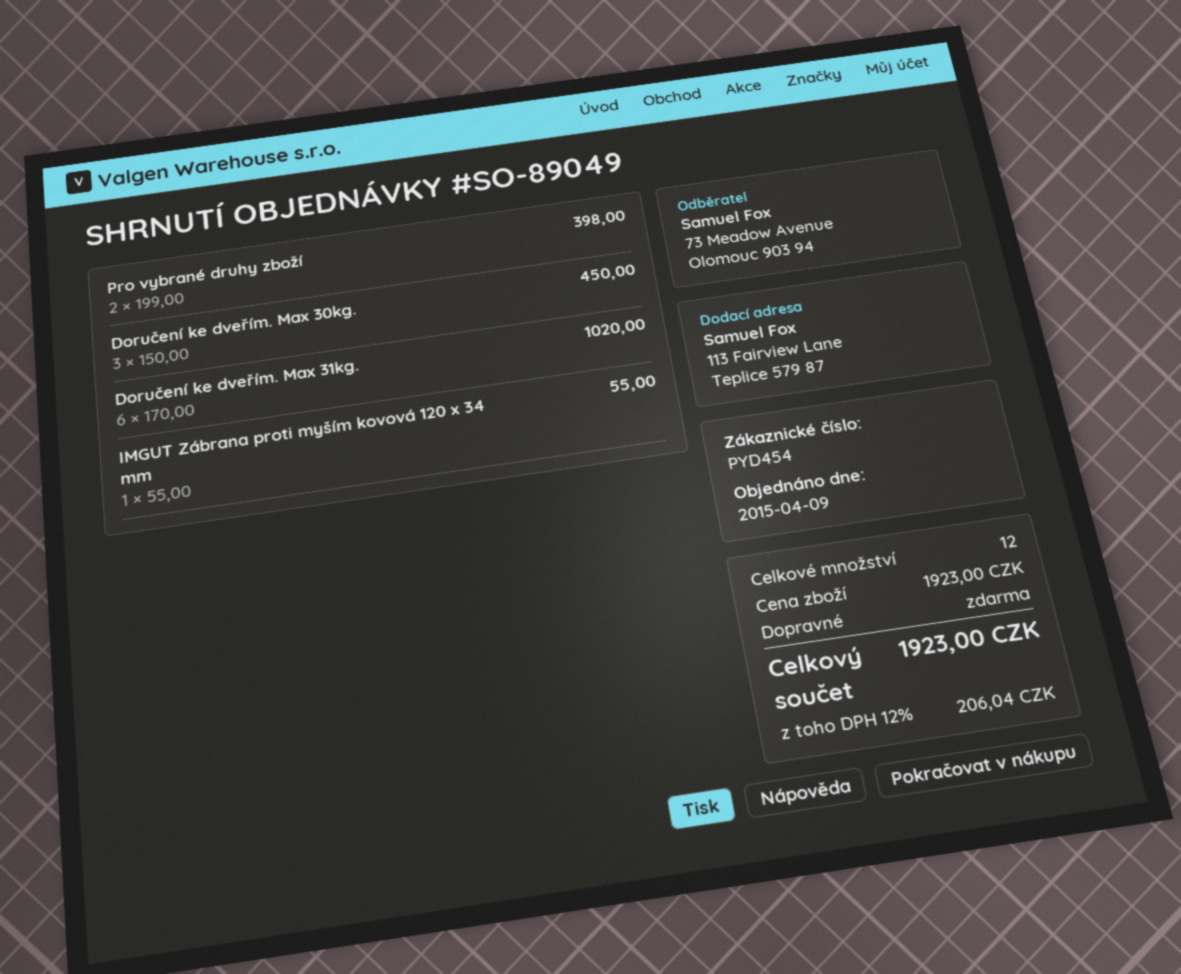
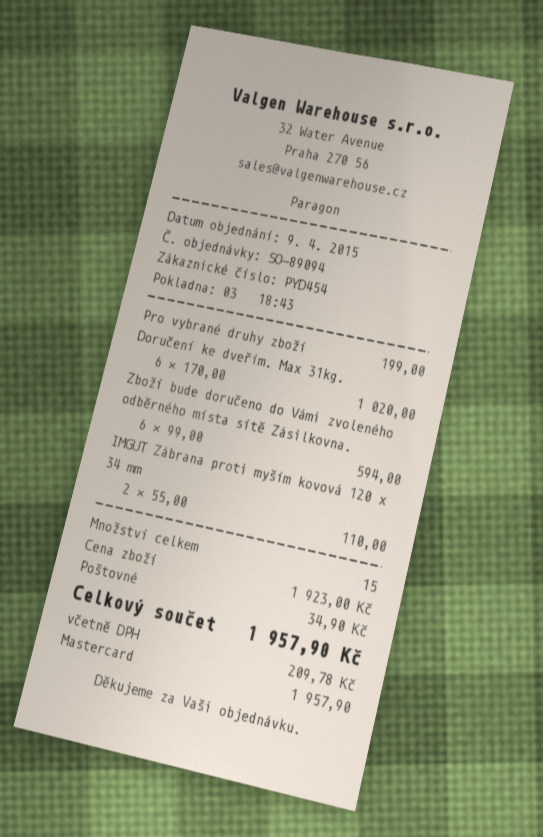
order number: SO-89049 -> SO-89094
Pro vybrané druhy zboží: 2 x 199.00 = 398.00 -> 1 x 199.00 = 199.00
Doručení ke dveřím. Max 30kg.: 3 x 150.00 = 450.00 -> none
IMGUT Zábrana proti myším kovová 120 x 34 mm: 1 x 55.00 = 55.00 -> 2 x 55.00 = 110.00
Zboží bude doručeno do Vámi zvoleného odběrného místa sítě Zásilkovna.: none -> 6 x 99.00 = 594.00
total quantity: 12 -> 15
shipping: 0.00 -> 34.90
tax: 206.04 -> 209.78
total: 1923.00 -> 1957.90

